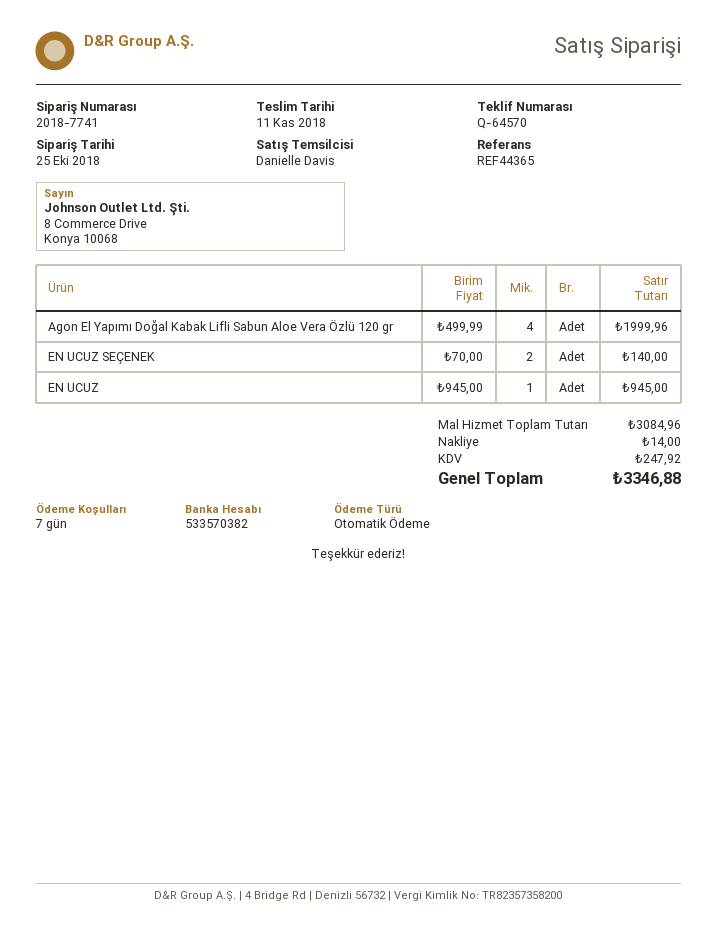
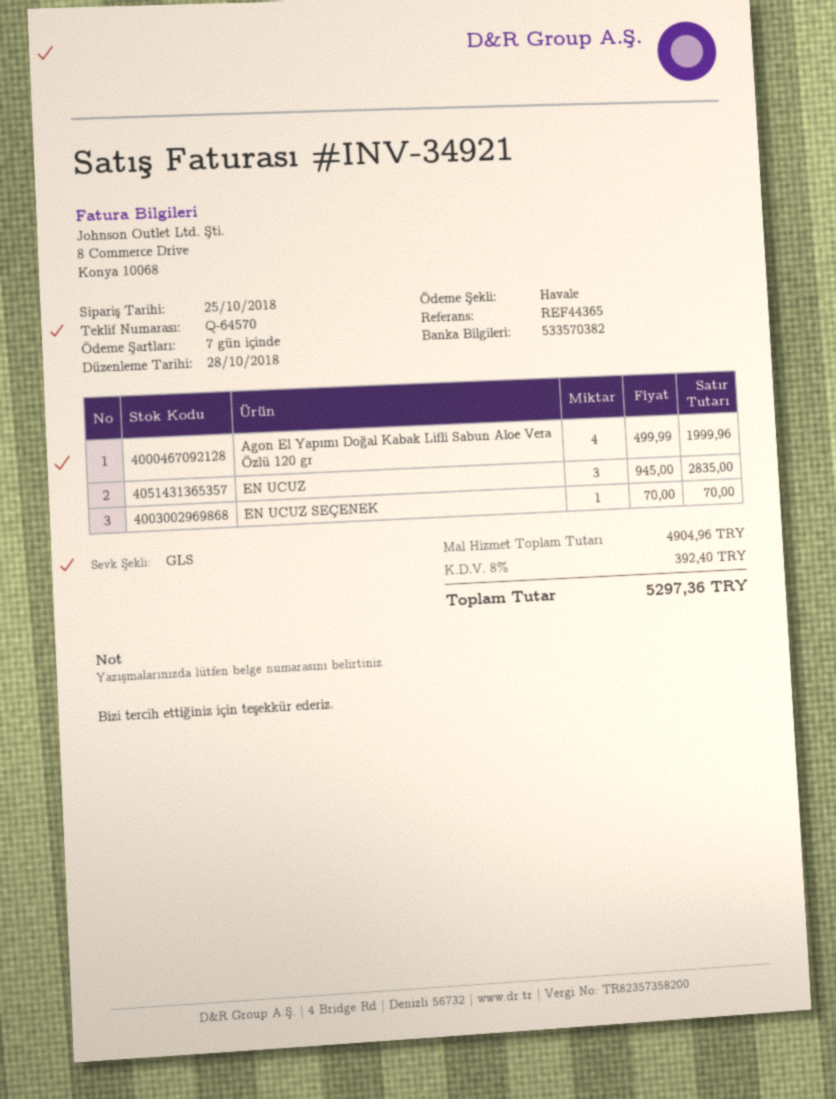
payment method: direct debit -> bank transfer
EN UCUZ SEÇENEK: 2 x 70.00 = 140.00 -> 1 x 70.00 = 70.00
EN UCUZ: 1 x 945.00 = 945.00 -> 3 x 945.00 = 2835.00
subtotal: 3084.96 -> 4904.96
shipping: 14.00 -> none
tax: 247.92 -> 392.40
total: 3346.88 -> 5297.36

